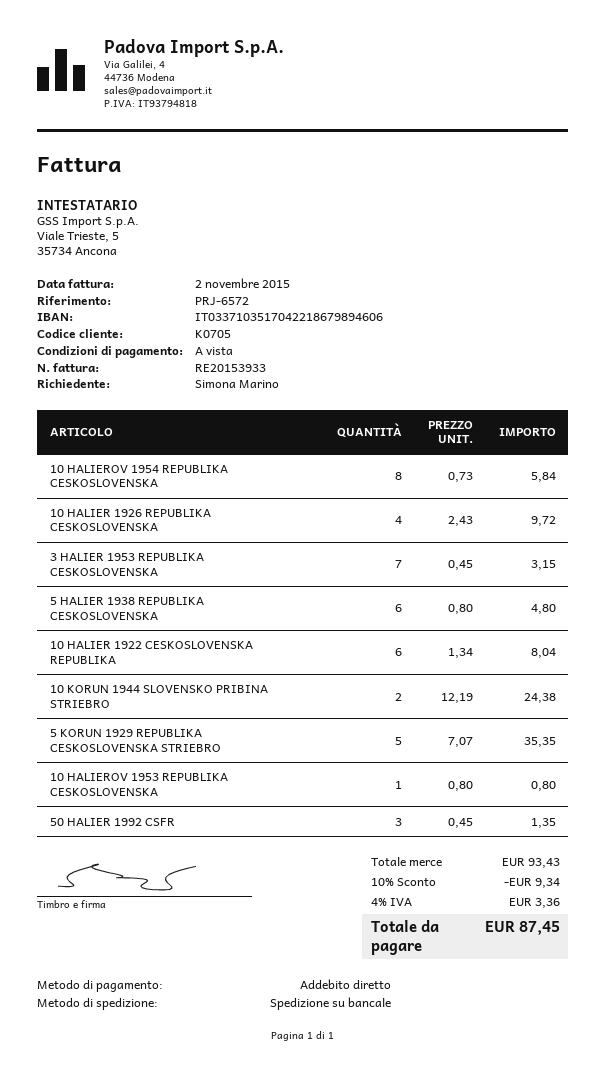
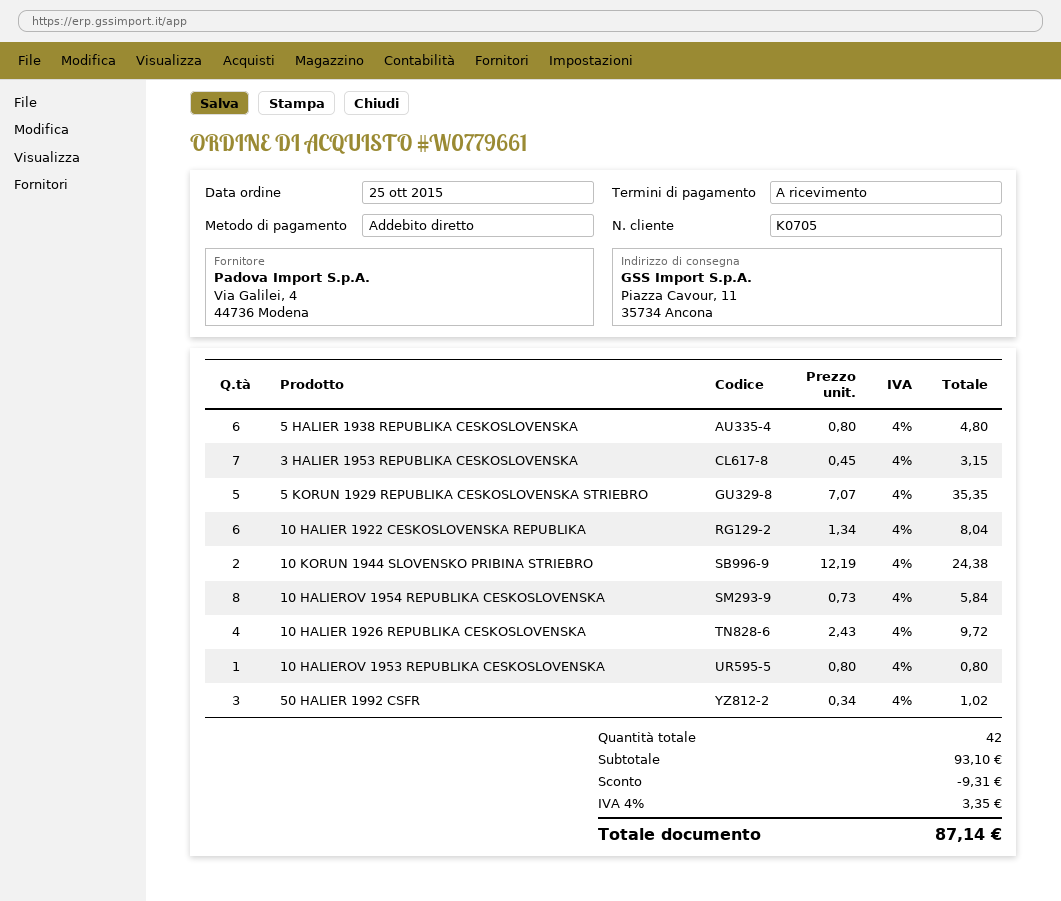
50 HALIER 1992 CSFR: 3 x 0.45 = 1.35 -> 3 x 0.34 = 1.02
subtotal: 93.43 -> 93.10
discount: 9.34 -> 9.31
tax: 4% = 3.36 -> 4% = 3.35
total: 87.45 -> 87.14

